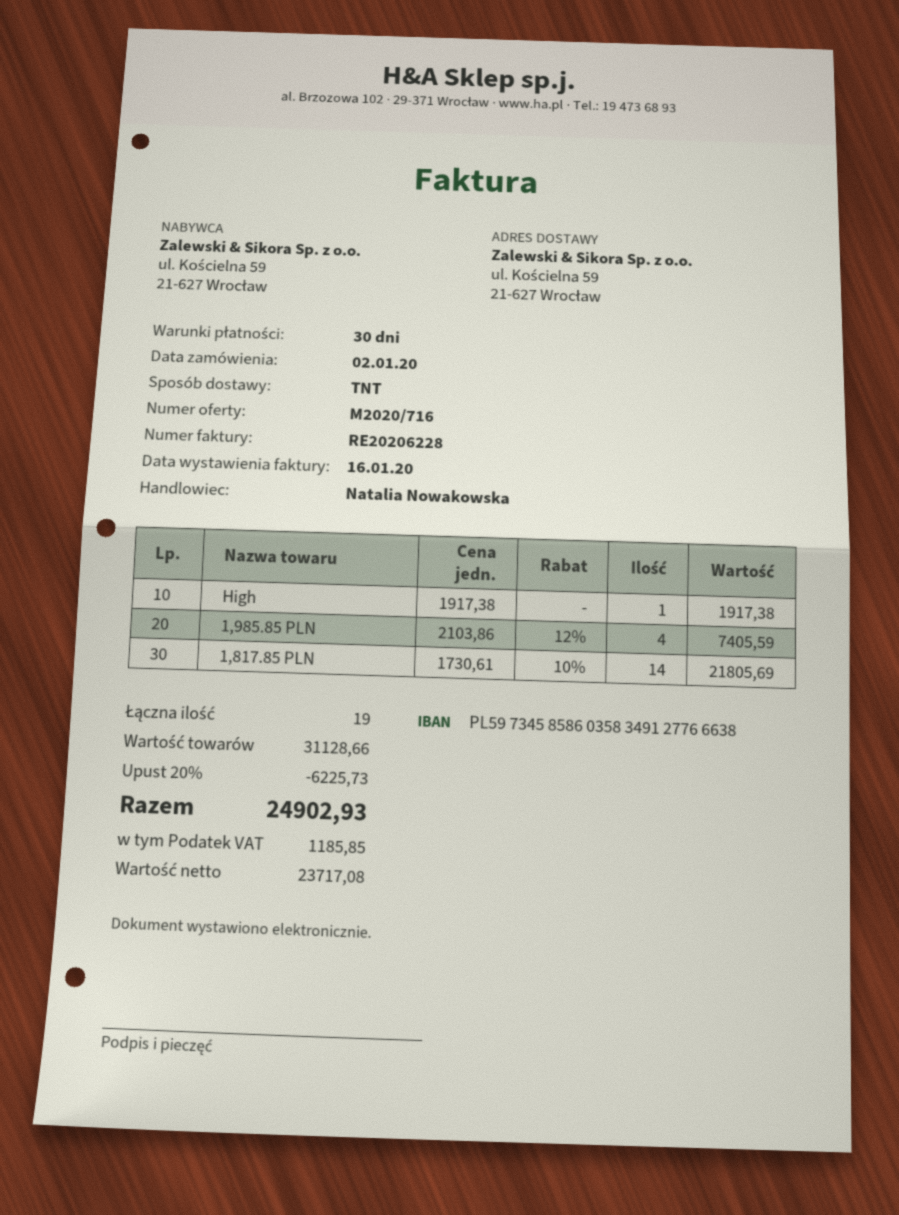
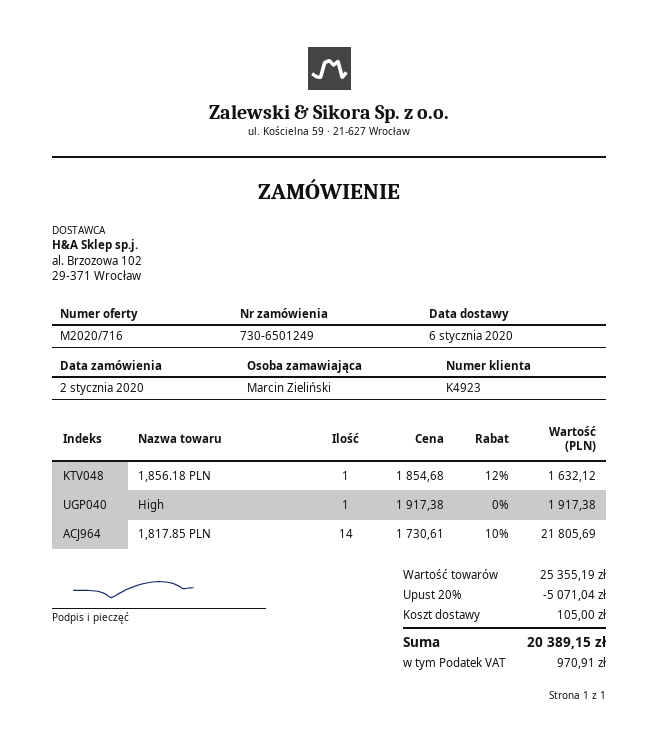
1,985.85 PLN: 4 x 2103.86 - 12% = 7405.59 -> none
1,856.18 PLN: none -> 1 x 1854.68 - 12% = 1632.12
subtotal: 31128.66 -> 25355.19
discount: 20% = 6225.73 -> 20% = 5071.04
shipping: none -> 105.00
tax: 1185.85 -> 970.91
total: 24902.93 -> 20389.15

